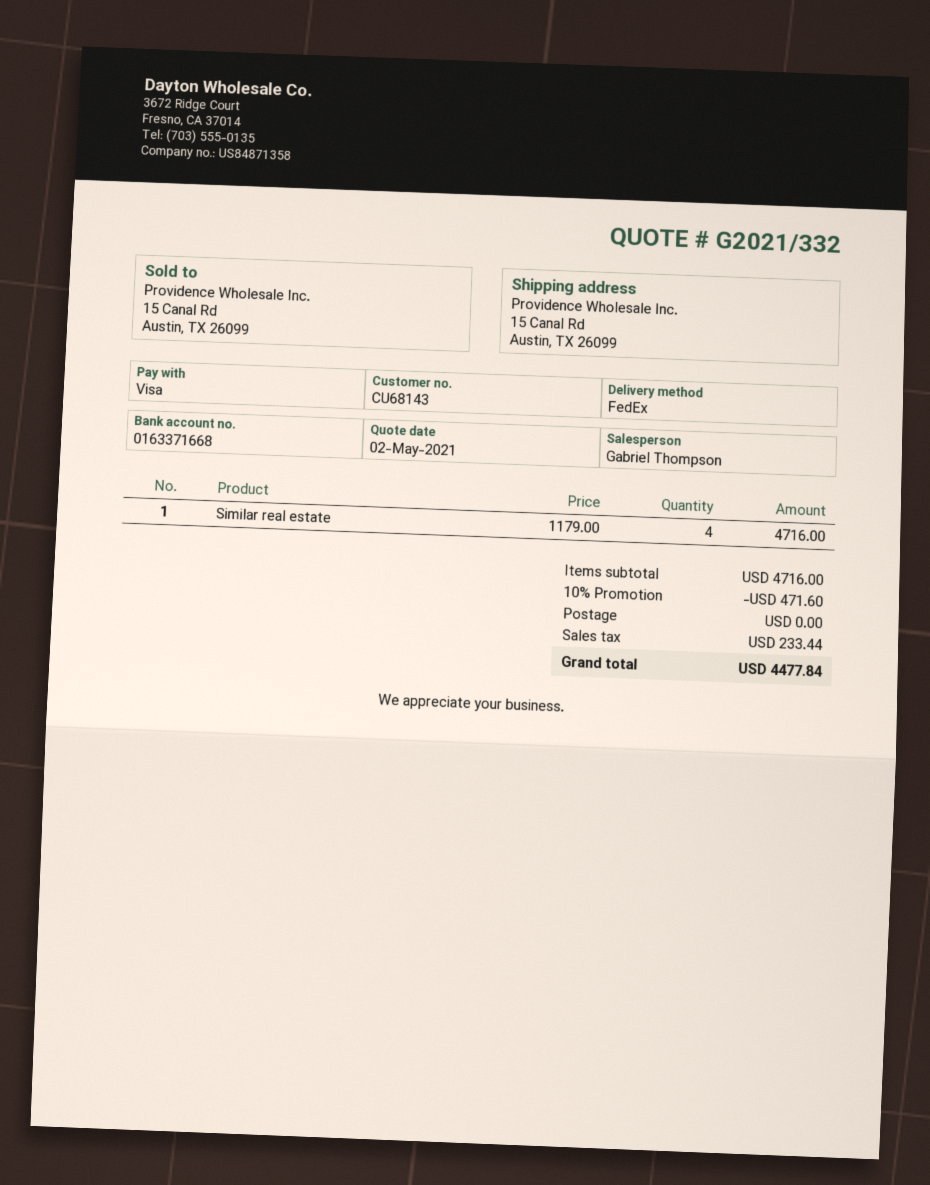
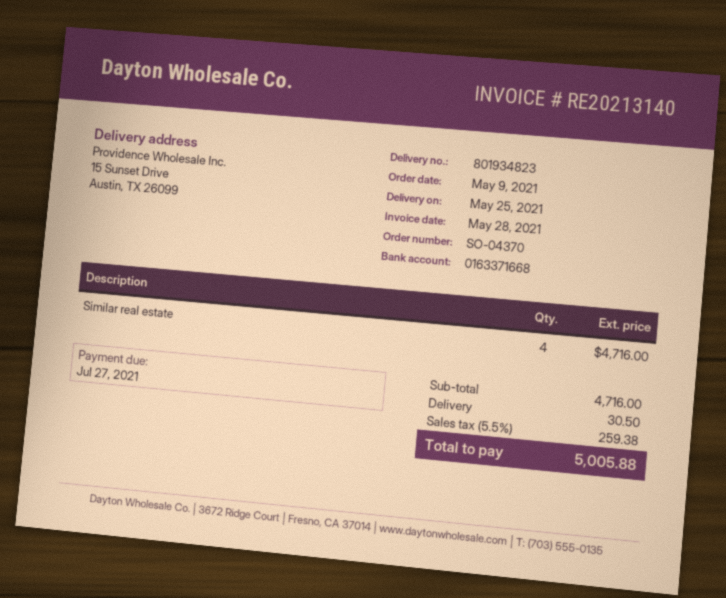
ship to: 15 Canal Rd, Austin, TX 26099 -> 15 Sunset Drive, Austin, TX 26099
discount: 10% = 471.60 -> none
shipping: 0.00 -> 30.50
tax: 233.44 -> 259.38
total: 4477.84 -> 5005.88

